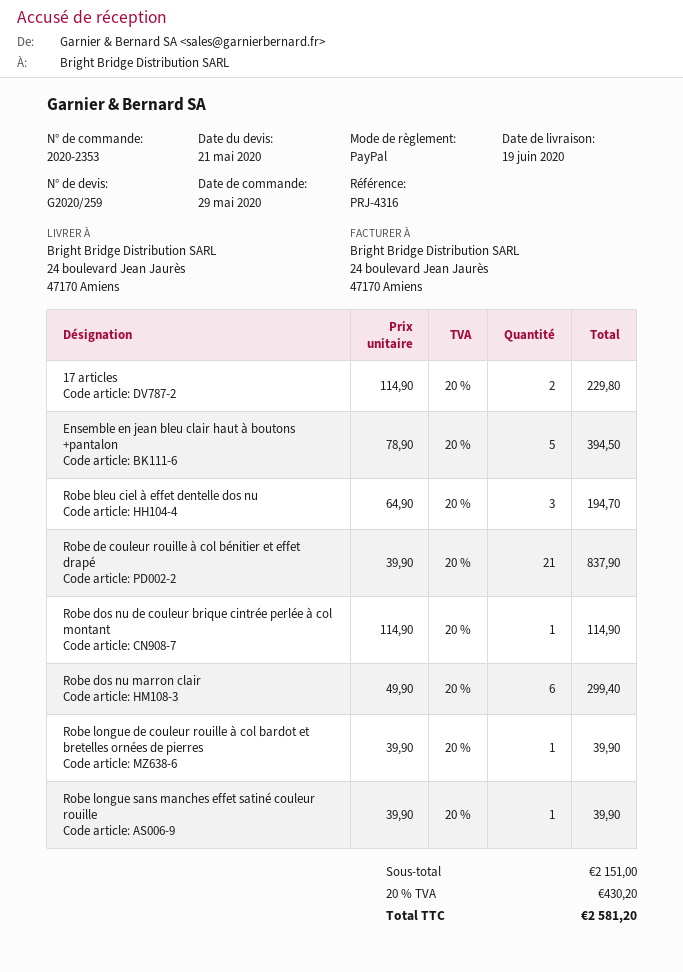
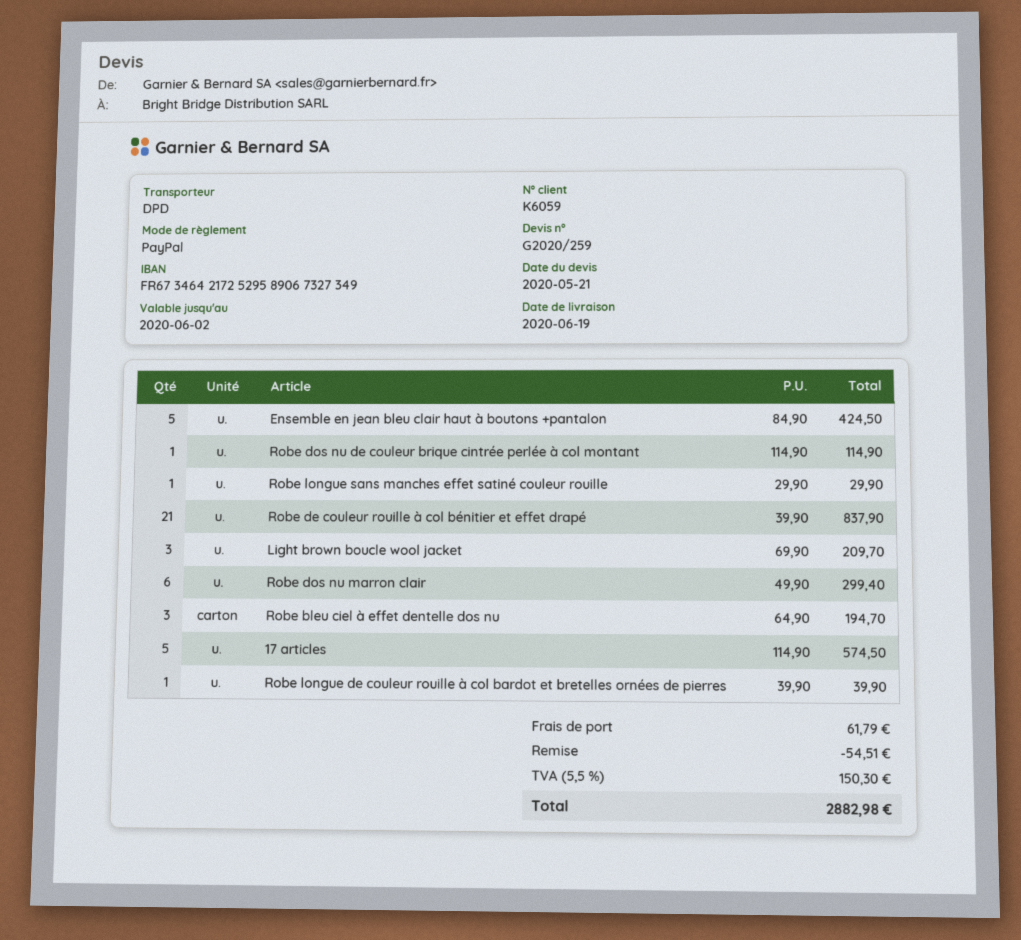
17 articles: 2 x 114.90 = 229.80 -> 5 x 114.90 = 574.50
Ensemble en jean bleu clair haut à boutons +pantalon: 5 x 78.90 = 394.50 -> 5 x 84.90 = 424.50
Robe longue sans manches effet satiné couleur rouille: 1 x 39.90 = 39.90 -> 1 x 29.90 = 29.90
Light brown boucle wool jacket: none -> 3 x 69.90 = 209.70
discount: none -> 54.51
shipping: none -> 61.79
tax: 20% = 430.20 -> 5.5% = 150.30
total: 2581.20 -> 2882.98

